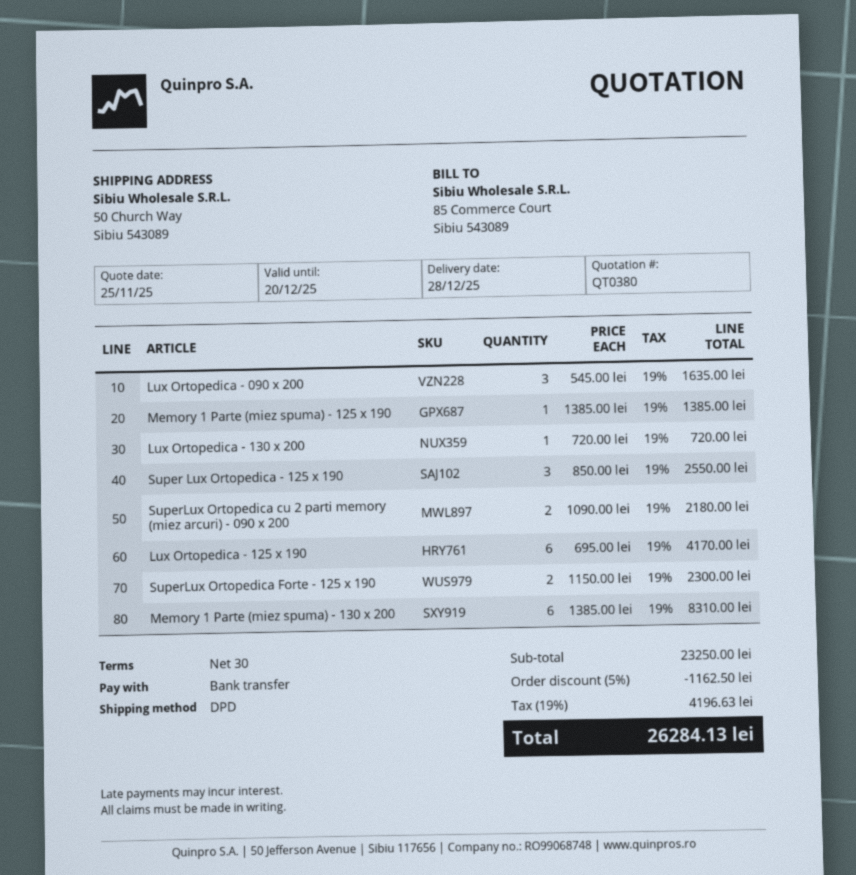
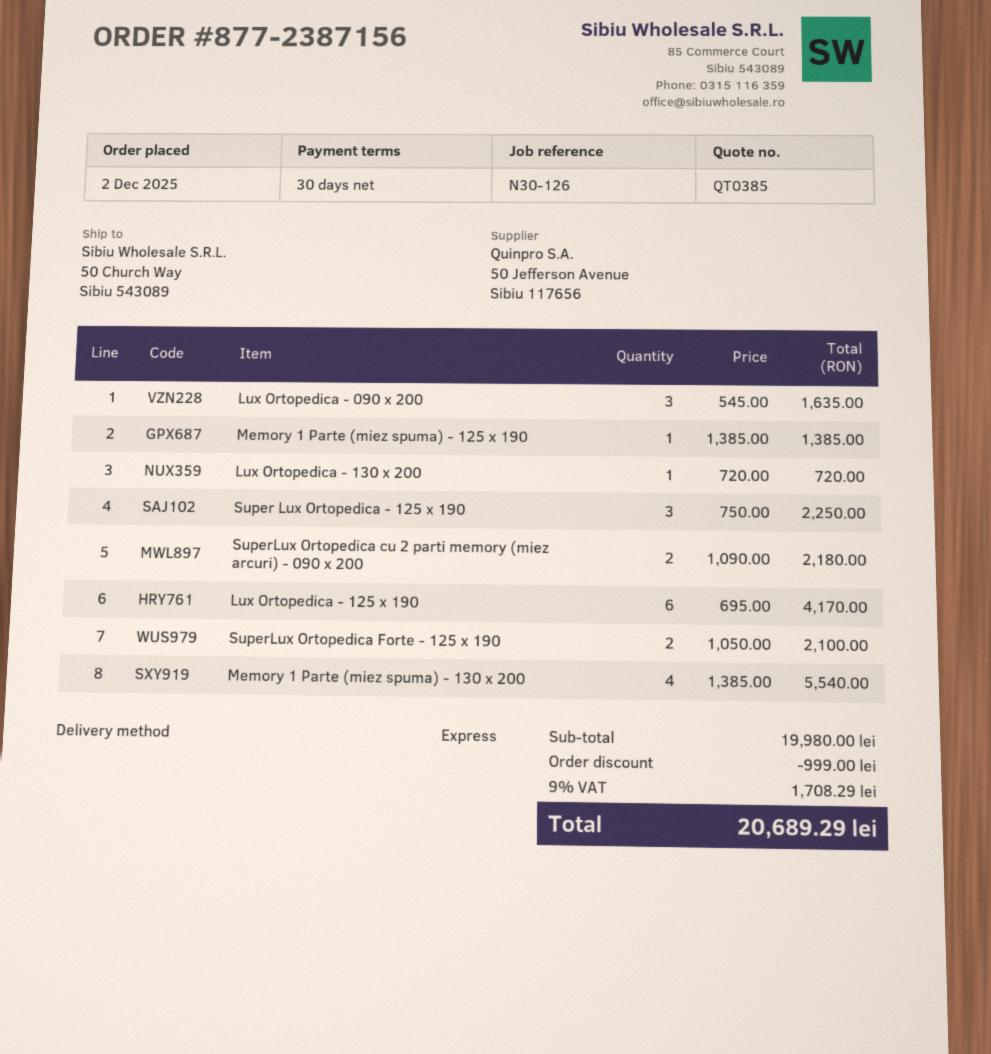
quote number: QT0380 -> QT0385
shipping method: DPD -> express
Super Lux Ortopedica - 125 x 190: 3 x 850.00 = 2550.00 -> 3 x 750.00 = 2250.00
SuperLux Ortopedica Forte - 125 x 190: 2 x 1150.00 = 2300.00 -> 2 x 1050.00 = 2100.00
Memory 1 Parte (miez spuma) - 130 x 200: 6 x 1385.00 = 8310.00 -> 4 x 1385.00 = 5540.00
subtotal: 23250.00 -> 19980.00
discount: 1162.50 -> 999.00
tax: 19% = 4196.63 -> 9% = 1708.29
total: 26284.13 -> 20689.29

